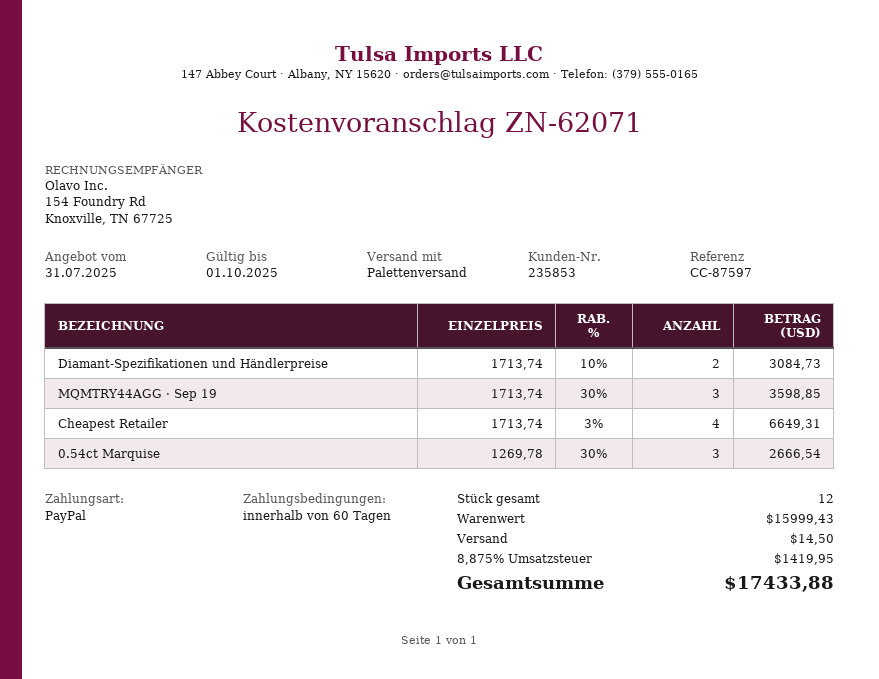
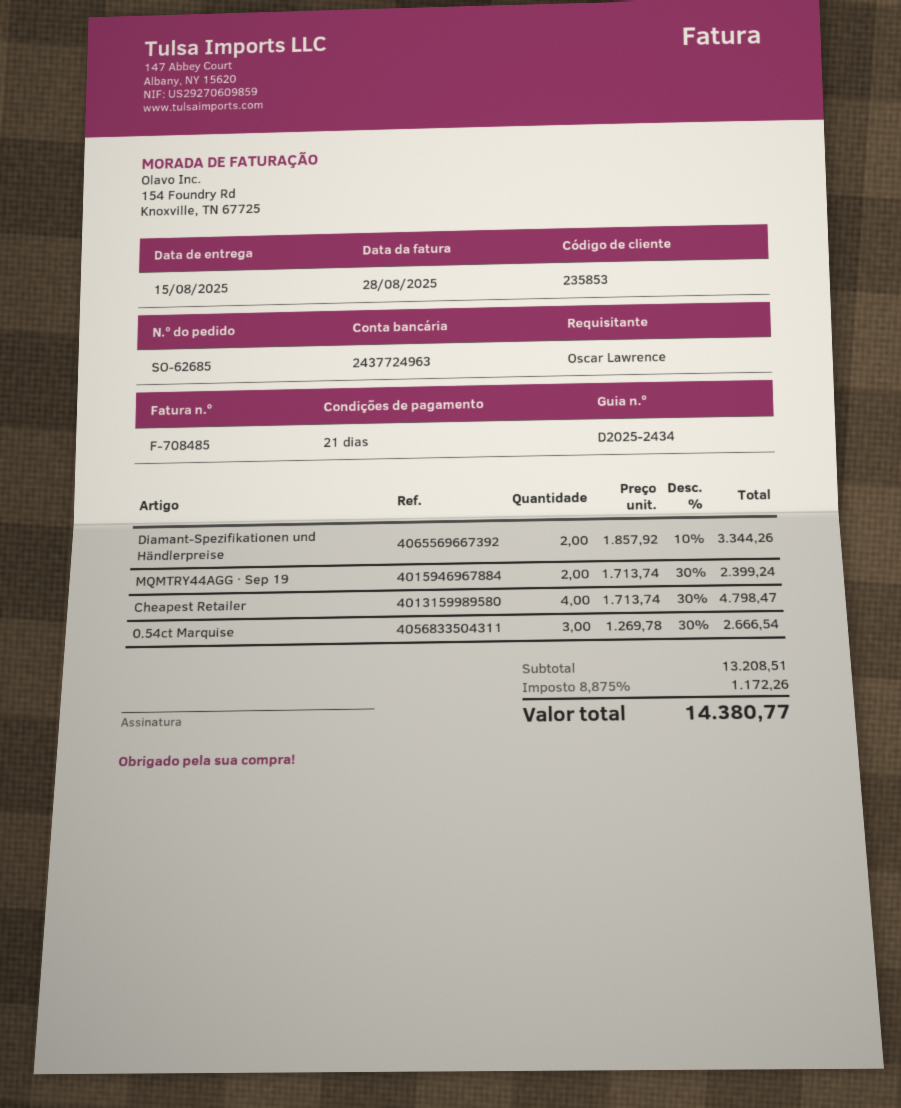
payment terms: 60 days -> 21 days
Diamant-Spezifikationen und Händlerpreise: 2 x 1713.74 - 10% = 3084.73 -> 2 x 1857.92 - 10% = 3344.26
MQMTRY44AGG · Sep 19: 3 x 1713.74 - 30% = 3598.85 -> 2 x 1713.74 - 30% = 2399.24
Cheapest Retailer: 4 x 1713.74 - 3% = 6649.31 -> 4 x 1713.74 - 30% = 4798.47
subtotal: 15999.43 -> 13208.51
shipping: 14.50 -> none
tax: 8.875% = 1419.95 -> 8.875% = 1172.26
total: 17433.88 -> 14380.77

